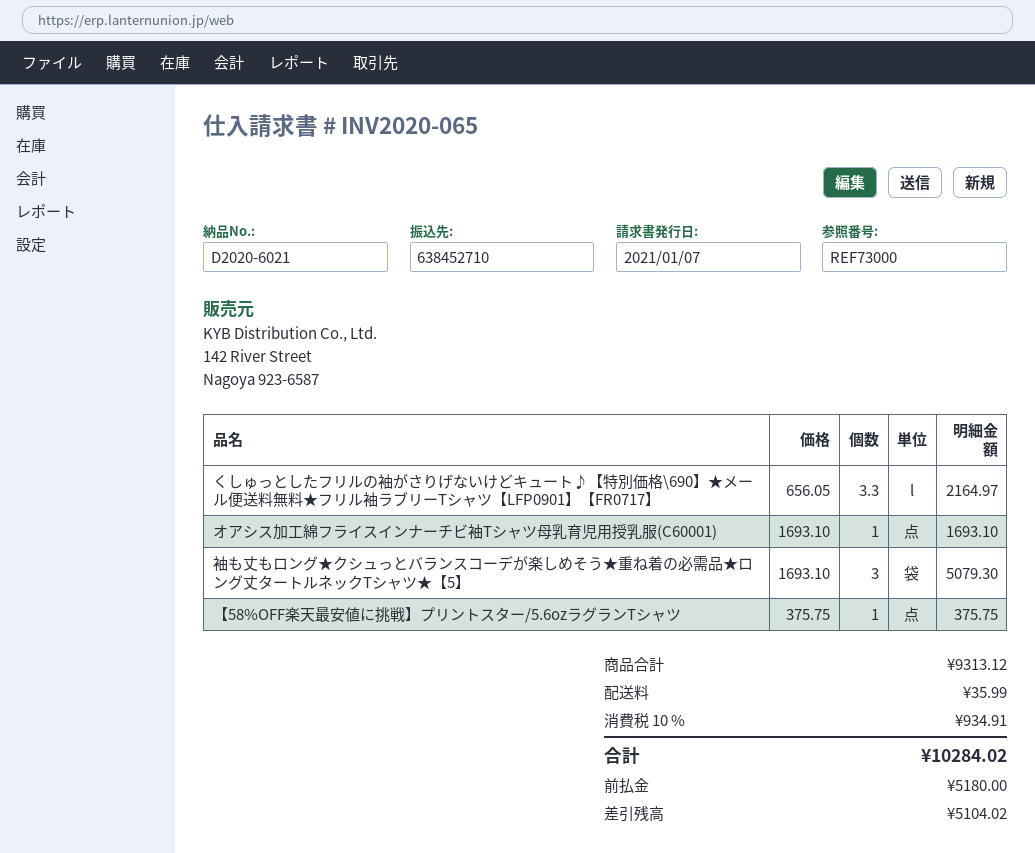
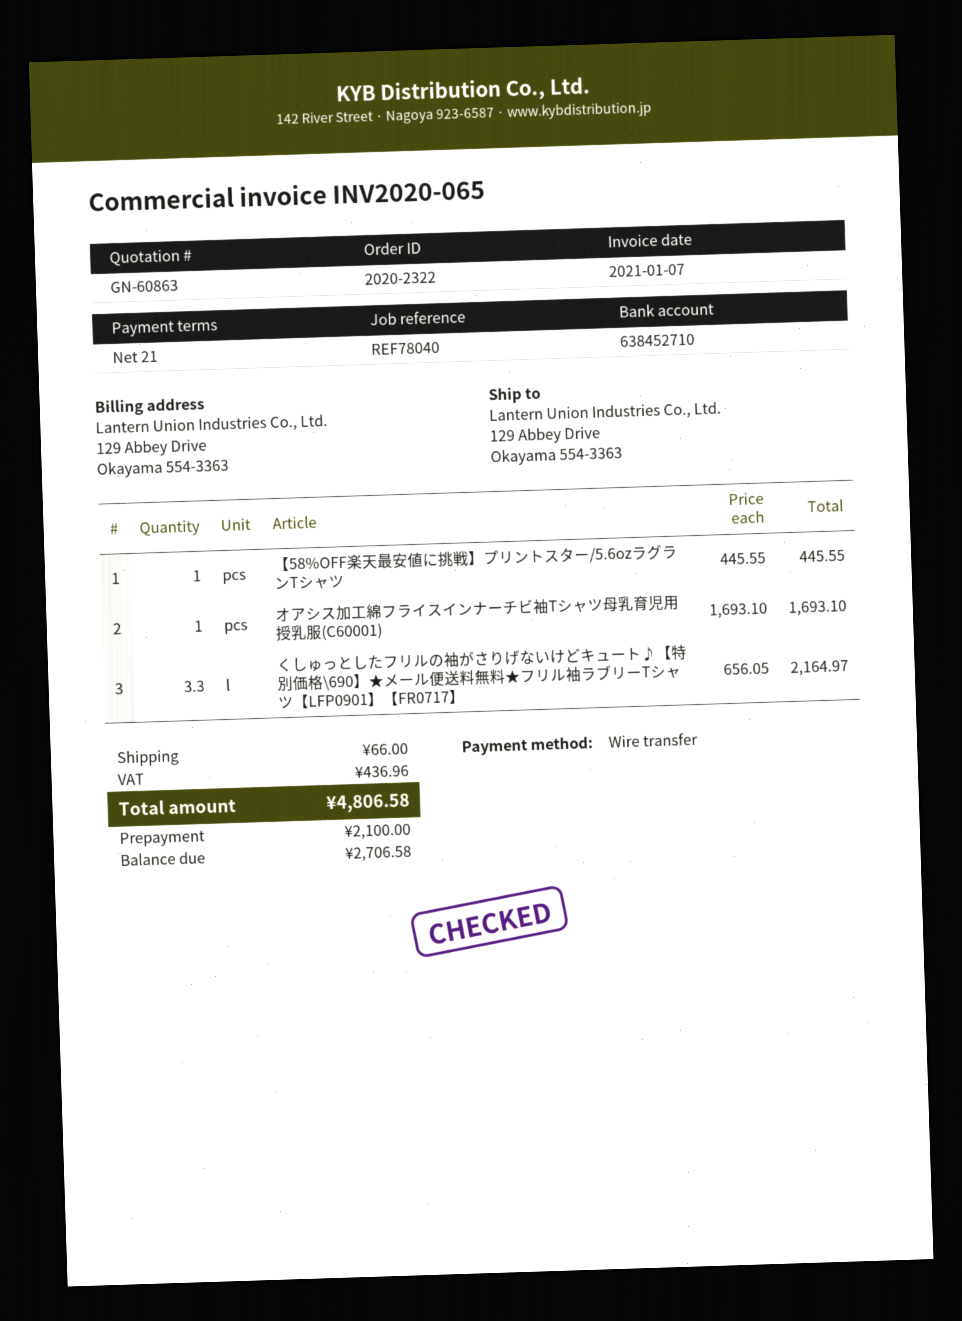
reference: REF73000 -> REF78040
袖も丈もロング★クシュっとバランスコーデが楽しめそう★重ね着の必需品★ロング丈タートルネックTシャツ★【5】: 3 x 1693.10 = 5079.30 -> none
【58%OFF楽天最安値に挑戦】プリントスター/5.6ozラグランTシャツ: 1 x 375.75 = 375.75 -> 1 x 445.55 = 445.55
shipping: 35.99 -> 66.00
tax: 934.91 -> 436.96
total: 10284.02 -> 4806.58
deposit: 5180.00 -> 2100.00
balance: 5104.02 -> 2706.58

